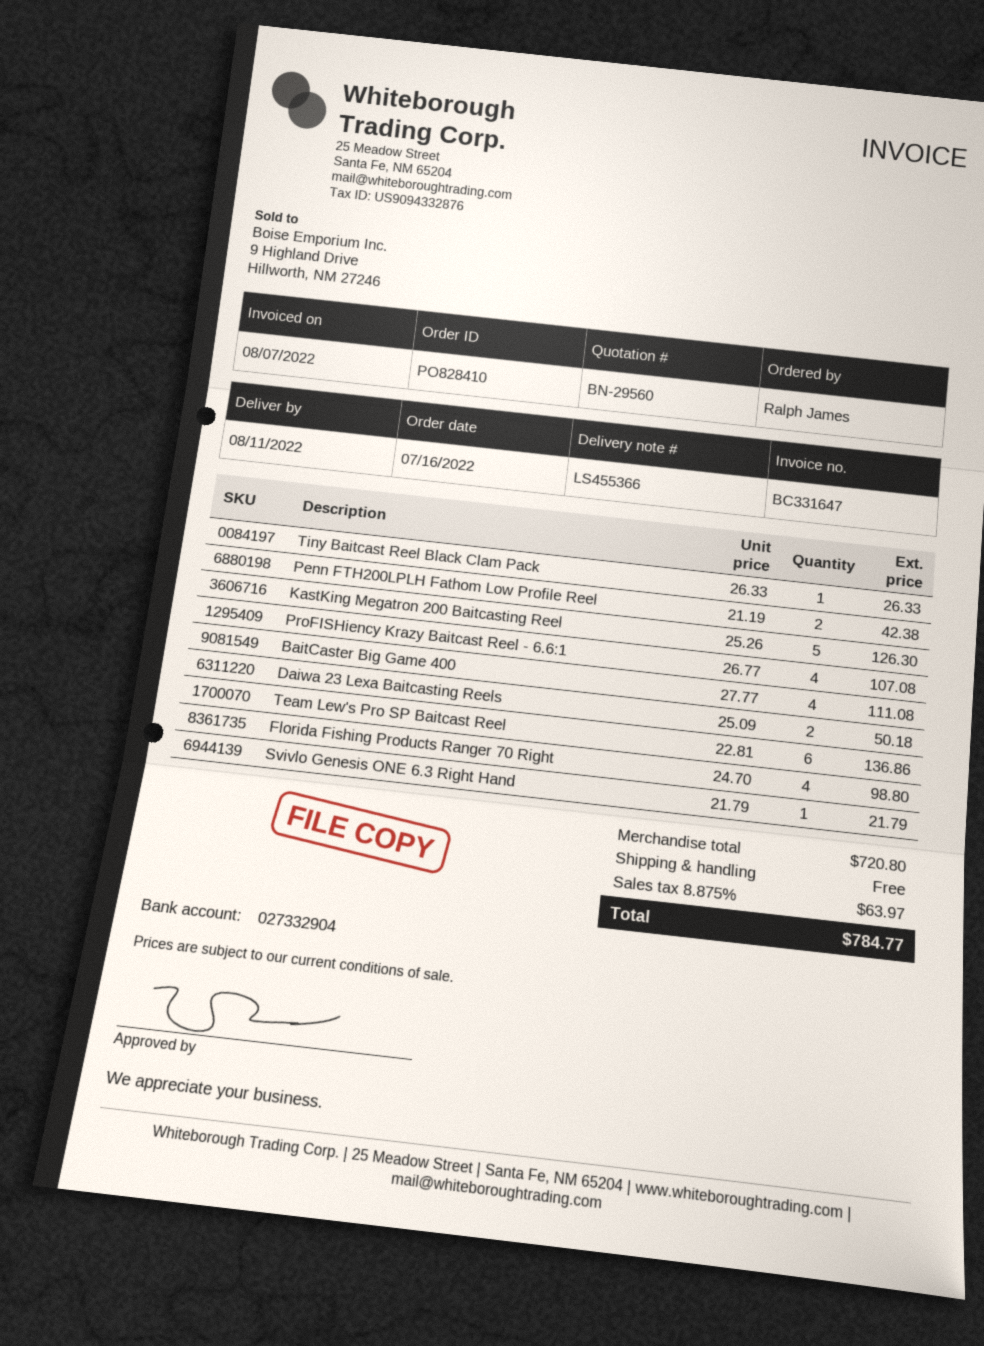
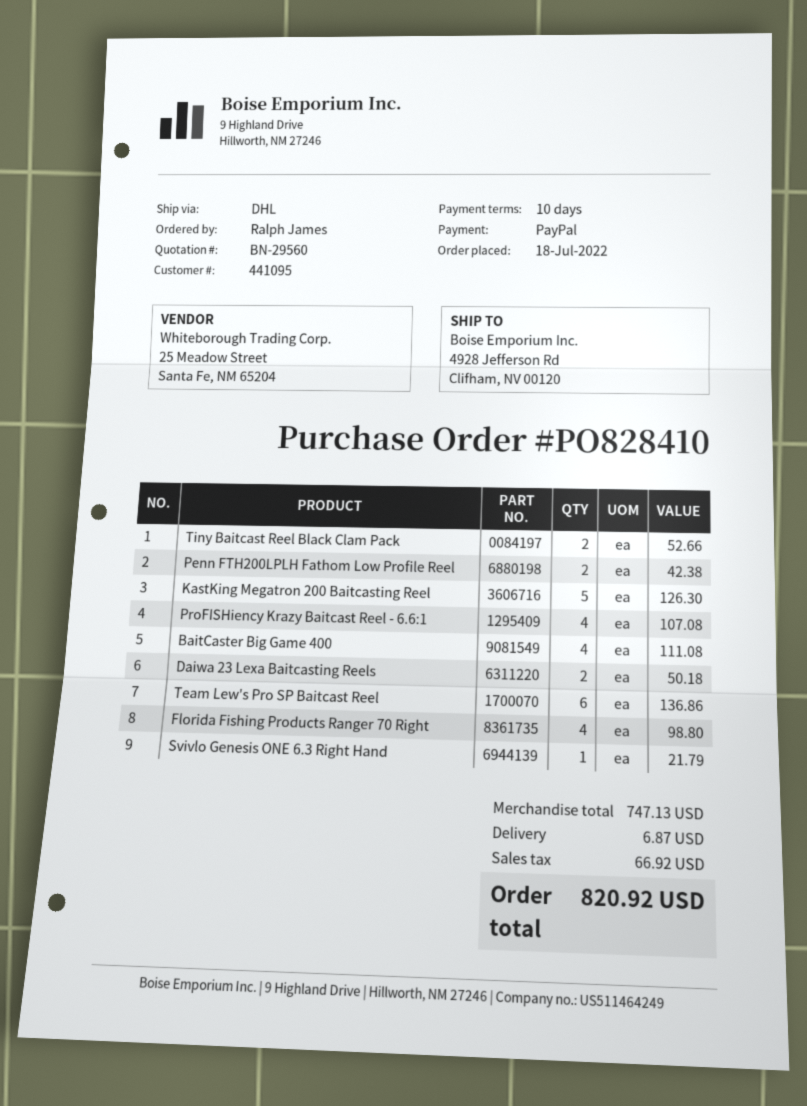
order date: 2022-07-16 -> 2022-07-18
Tiny Baitcast Reel Black Clam Pack: 1 for 26.33 -> 2 for 52.66
subtotal: 720.80 -> 747.13
shipping: 0.00 -> 6.87
tax: 63.97 -> 66.92
total: 784.77 -> 820.92

